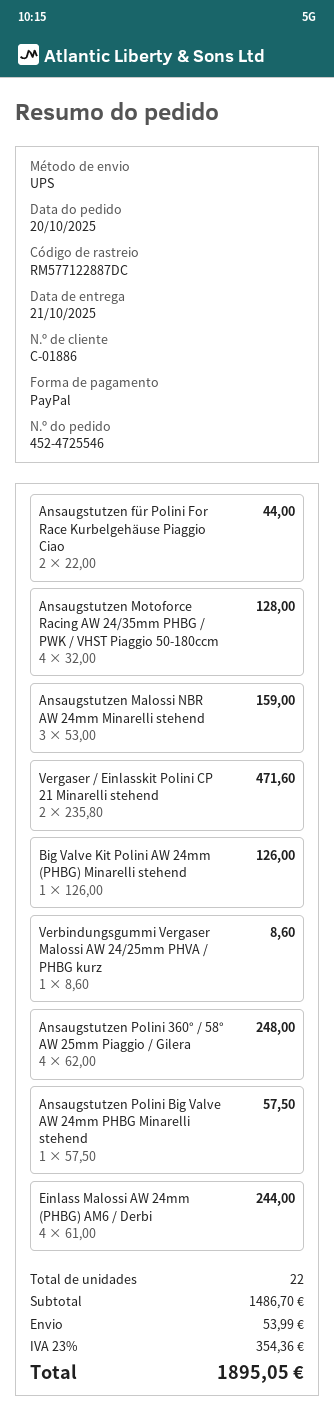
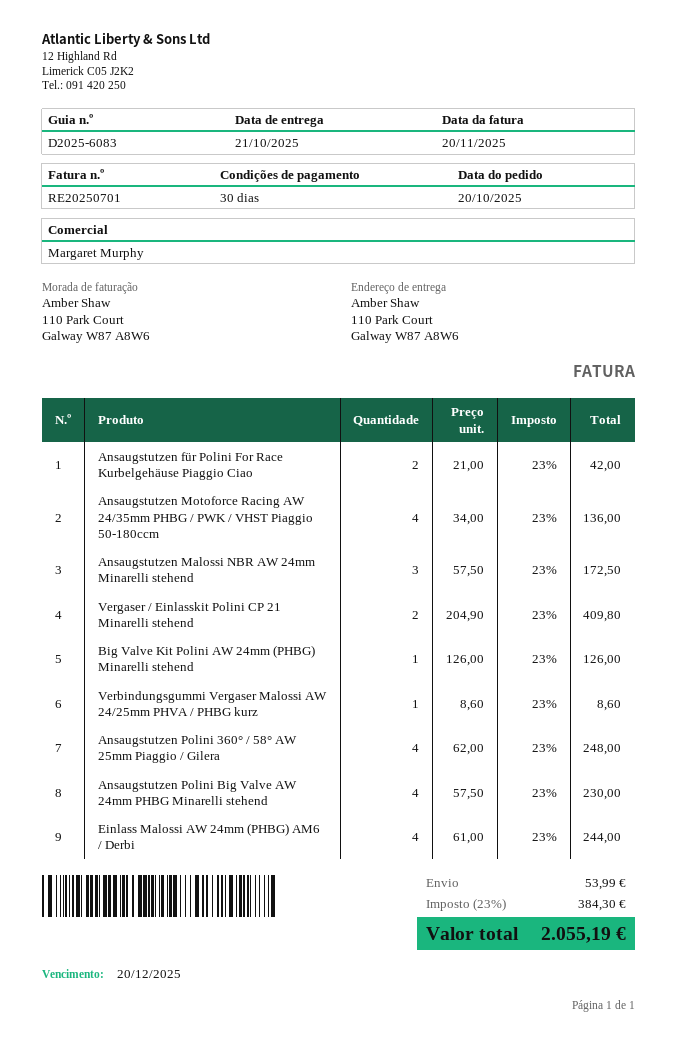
Ansaugstutzen für Polini For Race Kurbelgehäuse Piaggio Ciao: 2 x 22.00 = 44.00 -> 2 x 21.00 = 42.00
Ansaugstutzen Motoforce Racing AW 24/35mm PHBG / PWK / VHST Piaggio 50-180ccm: 4 x 32.00 = 128.00 -> 4 x 34.00 = 136.00
Ansaugstutzen Malossi NBR AW 24mm Minarelli stehend: 3 x 53.00 = 159.00 -> 3 x 57.50 = 172.50
Vergaser / Einlasskit Polini CP 21 Minarelli stehend: 2 x 235.80 = 471.60 -> 2 x 204.90 = 409.80
Ansaugstutzen Polini Big Valve AW 24mm PHBG Minarelli stehend: 1 x 57.50 = 57.50 -> 4 x 57.50 = 230.00
tax: 23% = 354.36 -> 23% = 384.30
total: 1895.05 -> 2055.19

